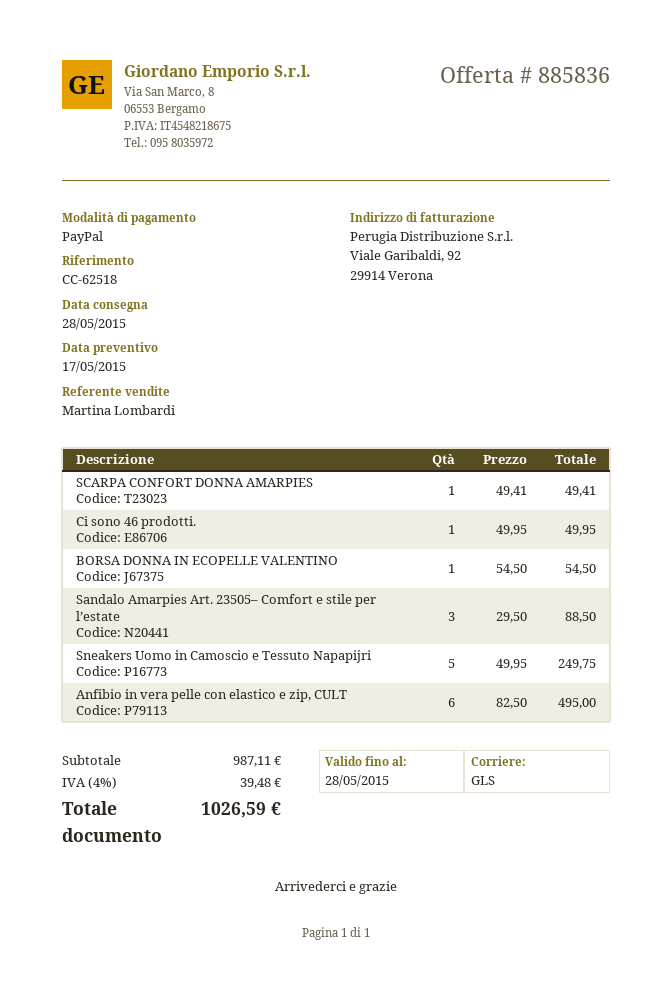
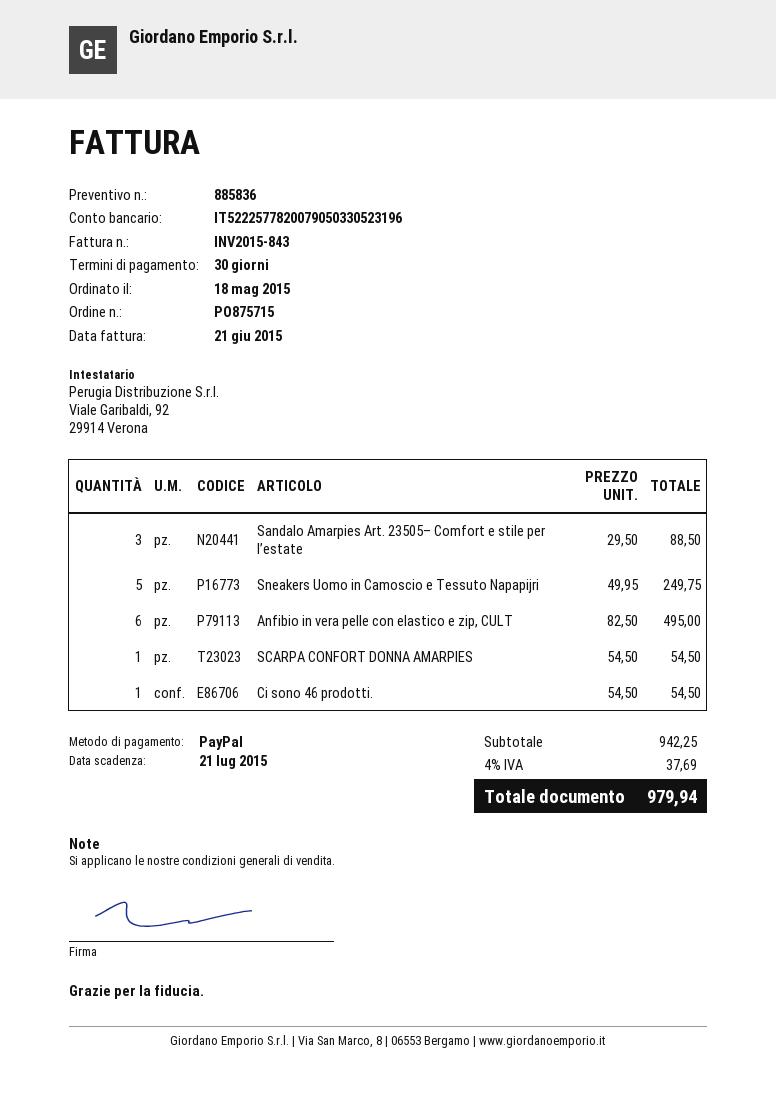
SCARPA CONFORT DONNA AMARPIES: 1 x 49.41 = 49.41 -> 1 x 54.50 = 54.50
Ci sono 46 prodotti.: 1 x 49.95 = 49.95 -> 1 x 54.50 = 54.50
BORSA DONNA IN ECOPELLE VALENTINO: 1 x 54.50 = 54.50 -> none
subtotal: 987.11 -> 942.25
tax: 4% = 39.48 -> 4% = 37.69
total: 1026.59 -> 979.94

